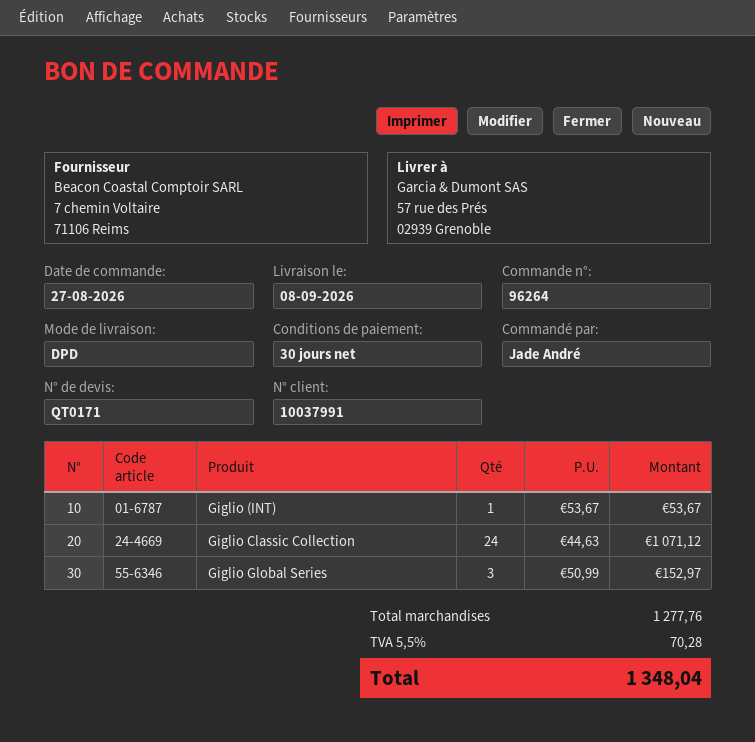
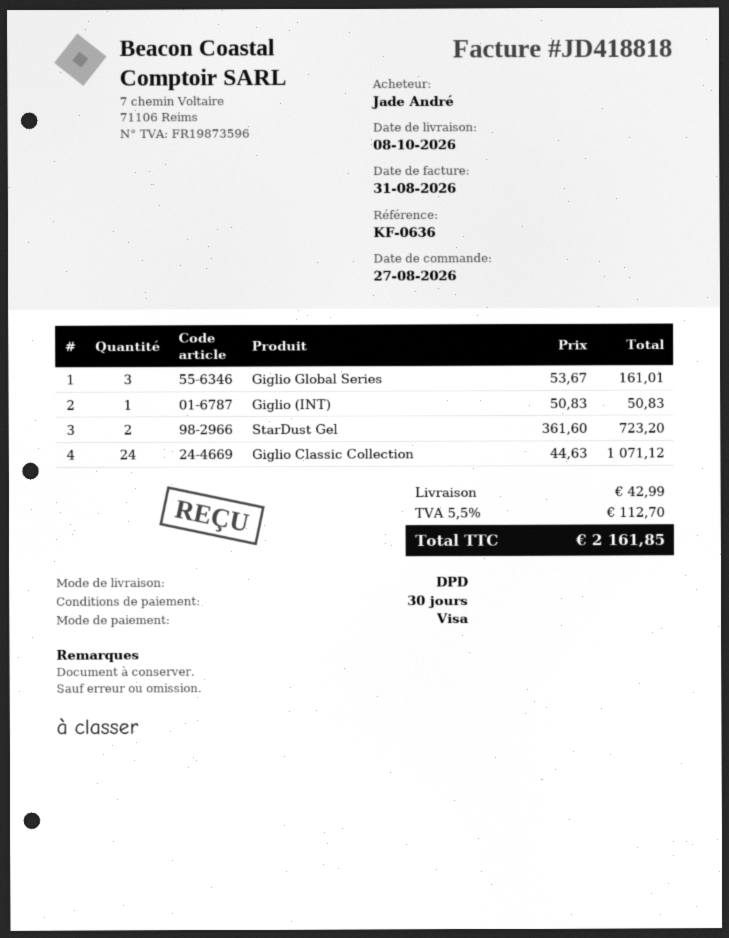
delivery date: 2026-09-08 -> 2026-10-08
Giglio (INT): 1 x 53.67 = 53.67 -> 1 x 50.83 = 50.83
Giglio Global Series: 3 x 50.99 = 152.97 -> 3 x 53.67 = 161.01
StarDust Gel: none -> 2 x 361.60 = 723.20
shipping: none -> 42.99
tax: 5.5% = 70.28 -> 5.5% = 112.70
total: 1348.04 -> 2161.85

